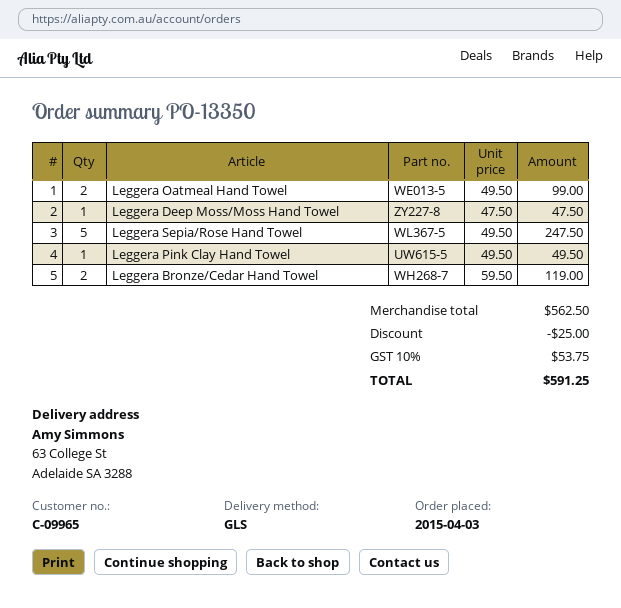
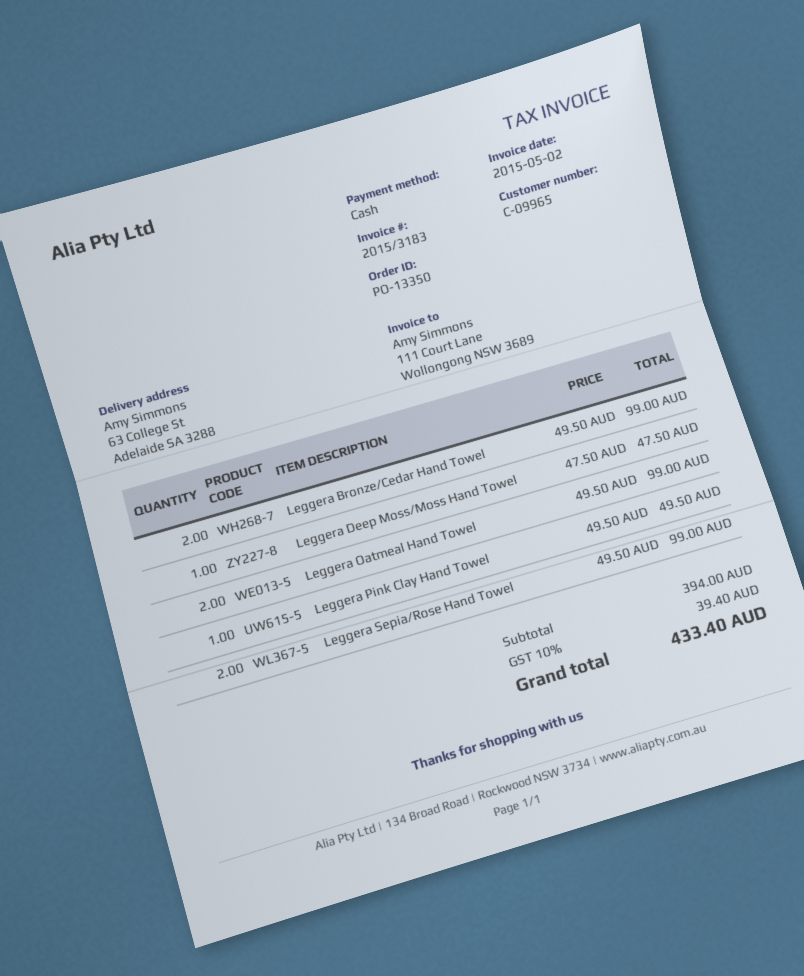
Leggera Sepia/Rose Hand Towel: 5 x 49.50 = 247.50 -> 2 x 49.50 = 99.00
Leggera Bronze/Cedar Hand Towel: 2 x 59.50 = 119.00 -> 2 x 49.50 = 99.00
subtotal: 562.50 -> 394.00
discount: 25.00 -> none
tax: 10% = 53.75 -> 10% = 39.40
total: 591.25 -> 433.40

